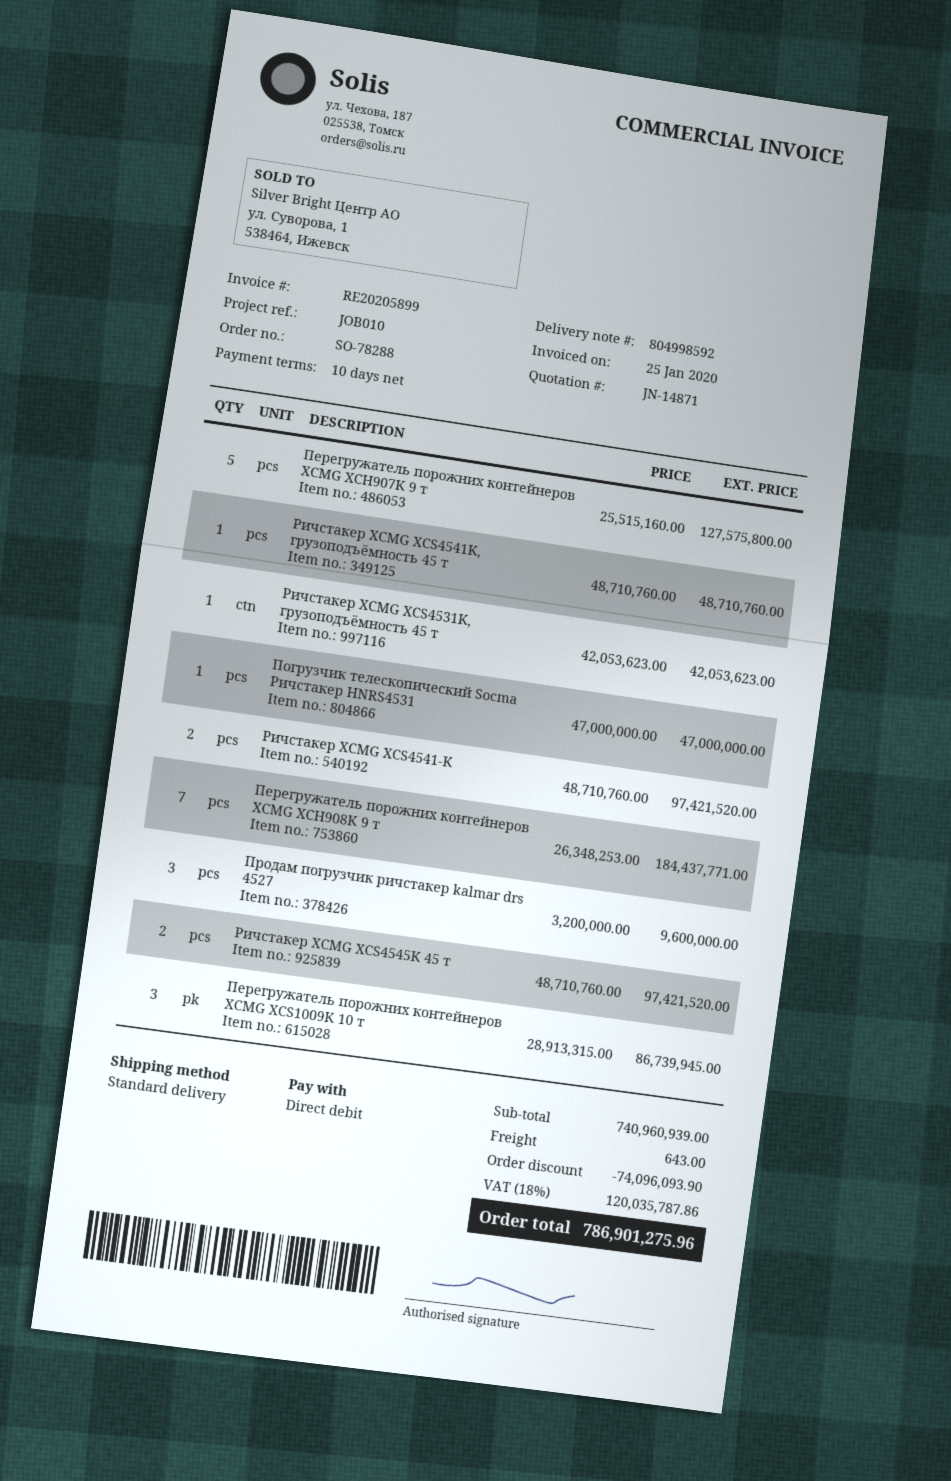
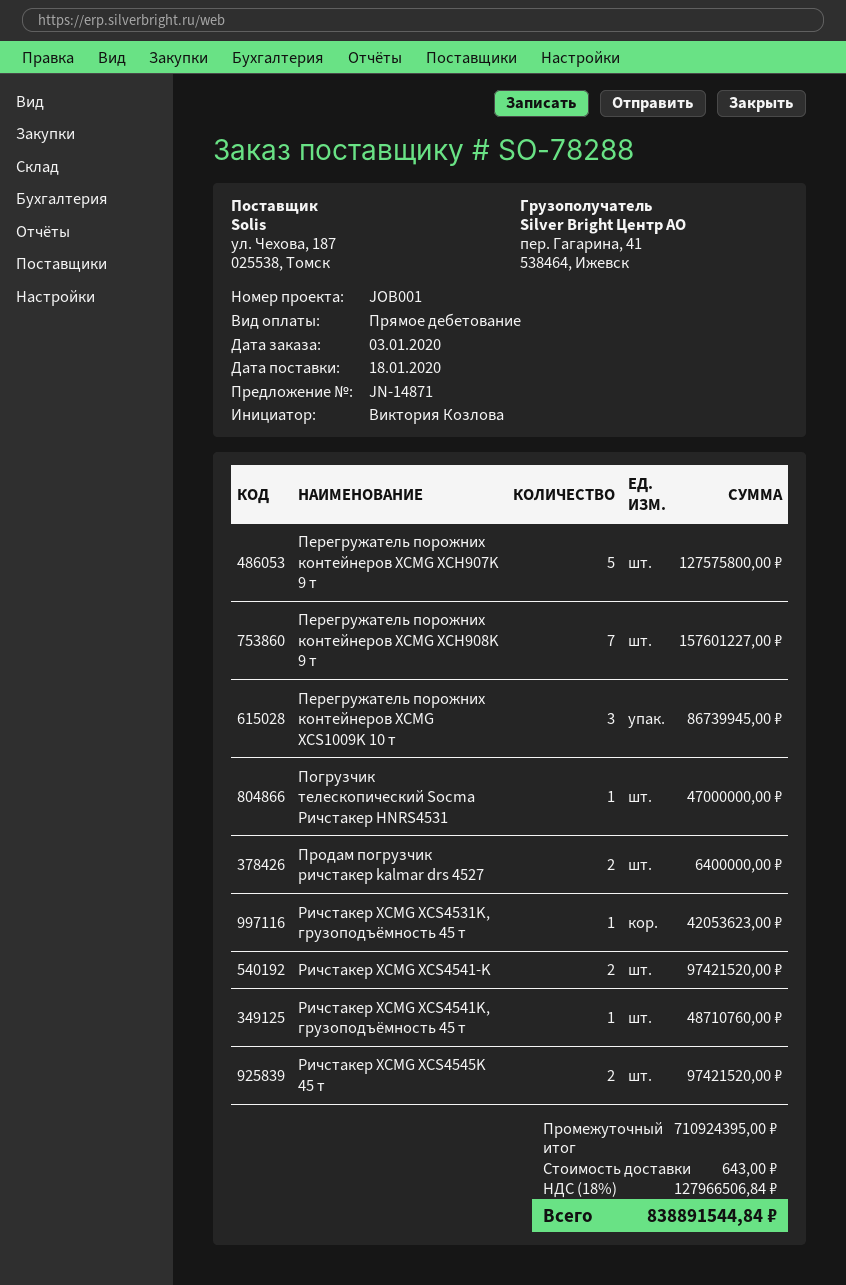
reference: JOB010 -> JOB001
Перегружатель порожних контейнеров XCMG XCH908K 9 т: 7 for 184437771.00 -> 7 for 157601227.00
Продам погрузчик ричстакер kalmar drs 4527: 3 for 9600000.00 -> 2 for 6400000.00
subtotal: 740960939.00 -> 710924395.00
discount: 74096093.90 -> none
tax: 18% = 120035787.86 -> 18% = 127966506.84
total: 786901275.96 -> 838891544.84

